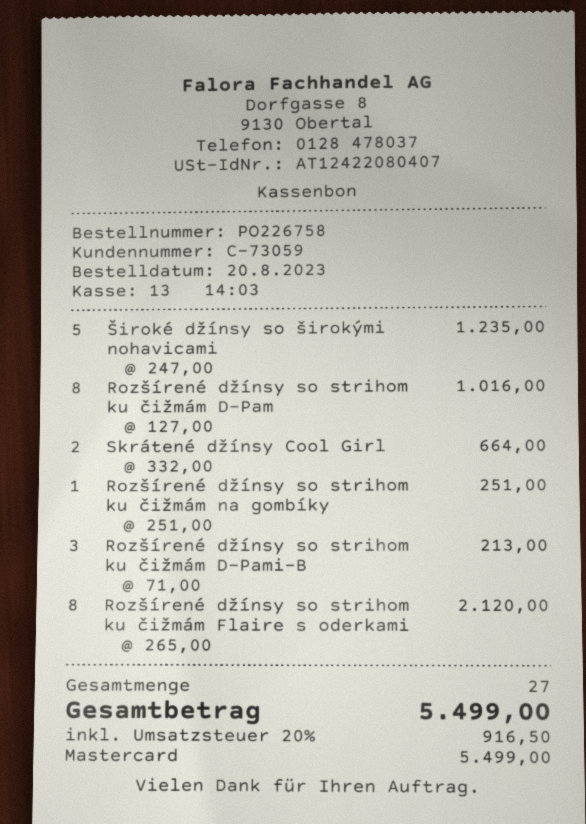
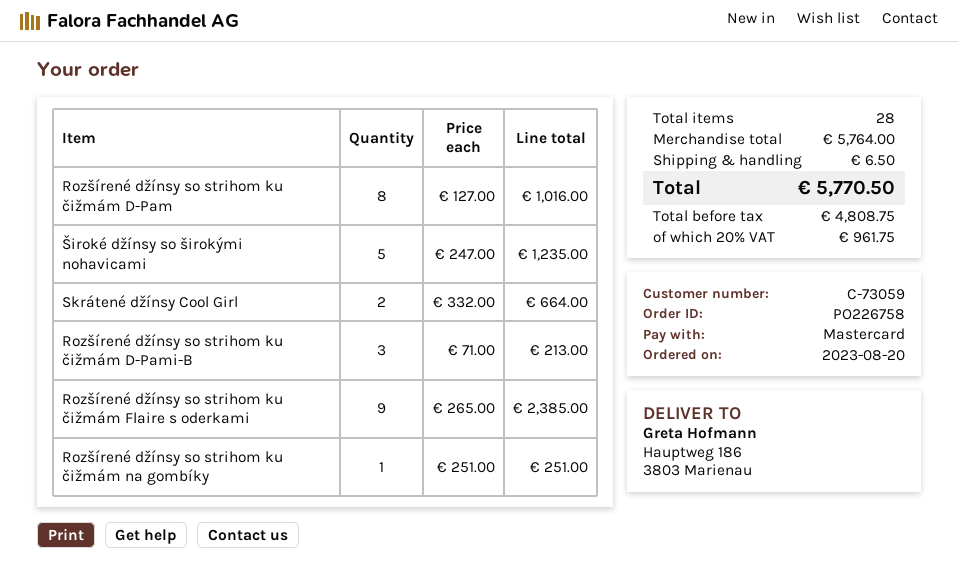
Rozšírené džínsy so strihom ku čižmám Flaire s oderkami: 8 x 265.00 = 2120.00 -> 9 x 265.00 = 2385.00
total quantity: 27 -> 28
shipping: none -> 6.50
tax: 20% = 916.50 -> 20% = 961.75
total: 5499.00 -> 5770.50

